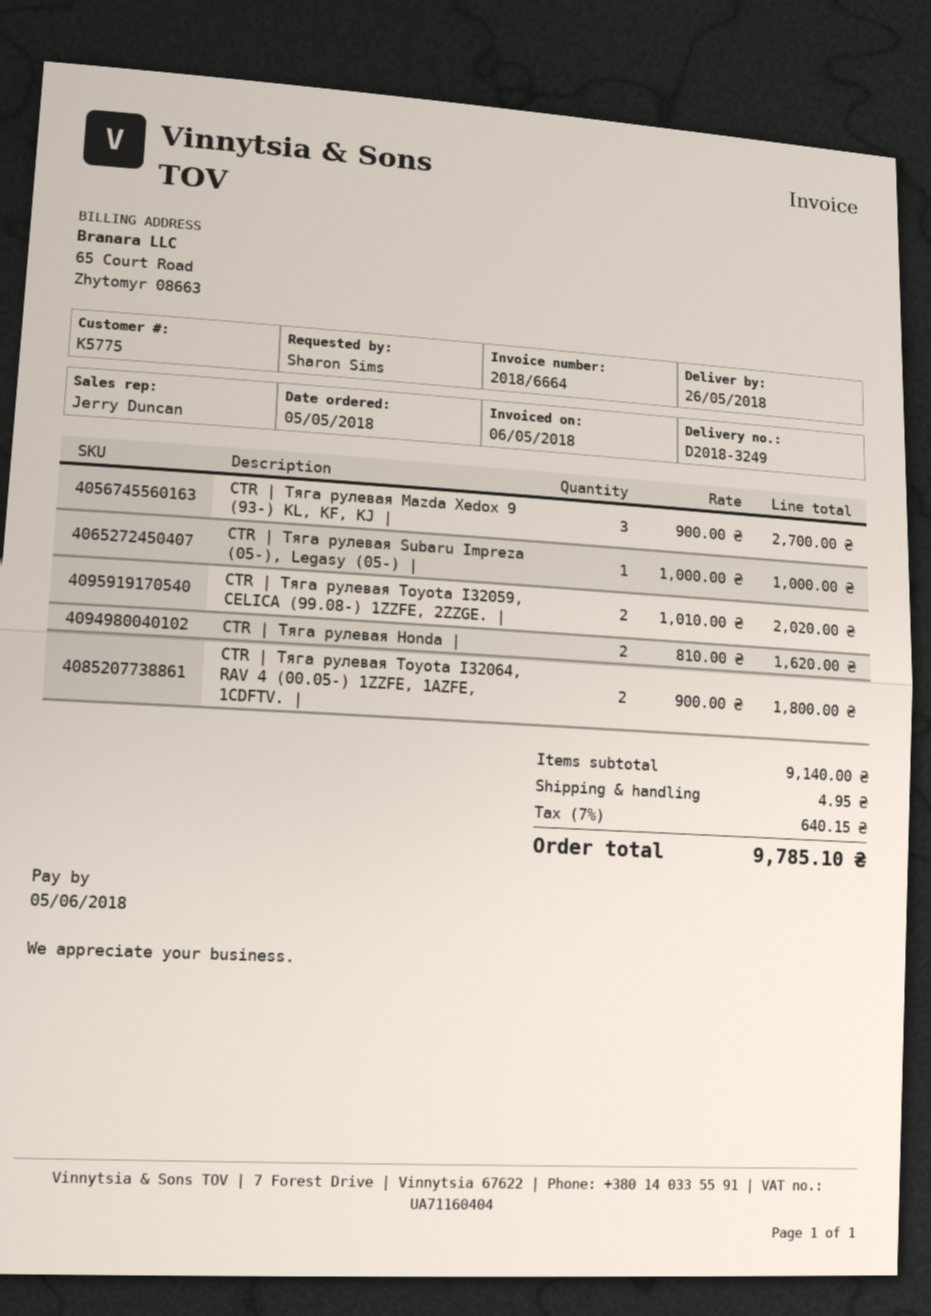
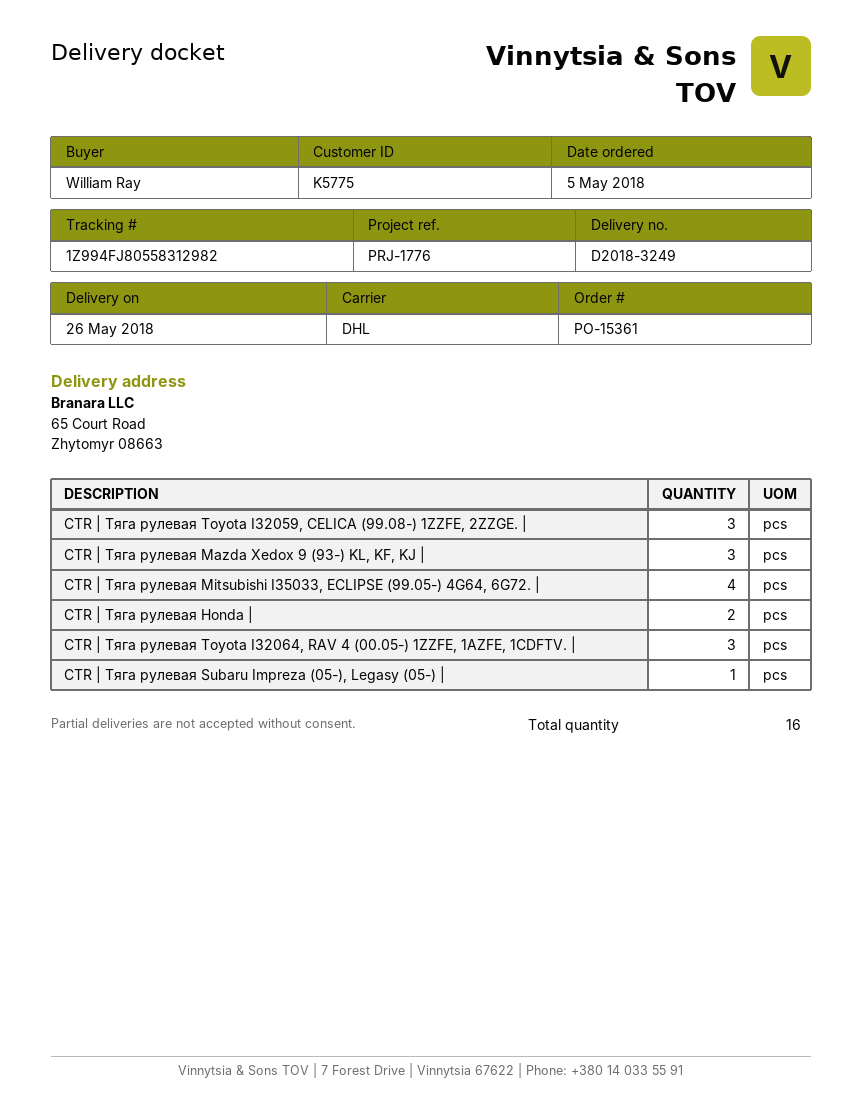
ordered by: Sharon Sims -> William Ray
CTR | Тяга рулевая Toyota I32059, CELICA (99.08-) 1ZZFE, 2ZZGE. |: 2 -> 3
CTR | Тяга рулевая Toyota I32064, RAV 4 (00.05-) 1ZZFE, 1AZFE, 1CDFTV. |: 2 -> 3
CTR | Тяга рулевая Mitsubishi I35033, ECLIPSE (99.05-) 4G64, 6G72. |: none -> 4

